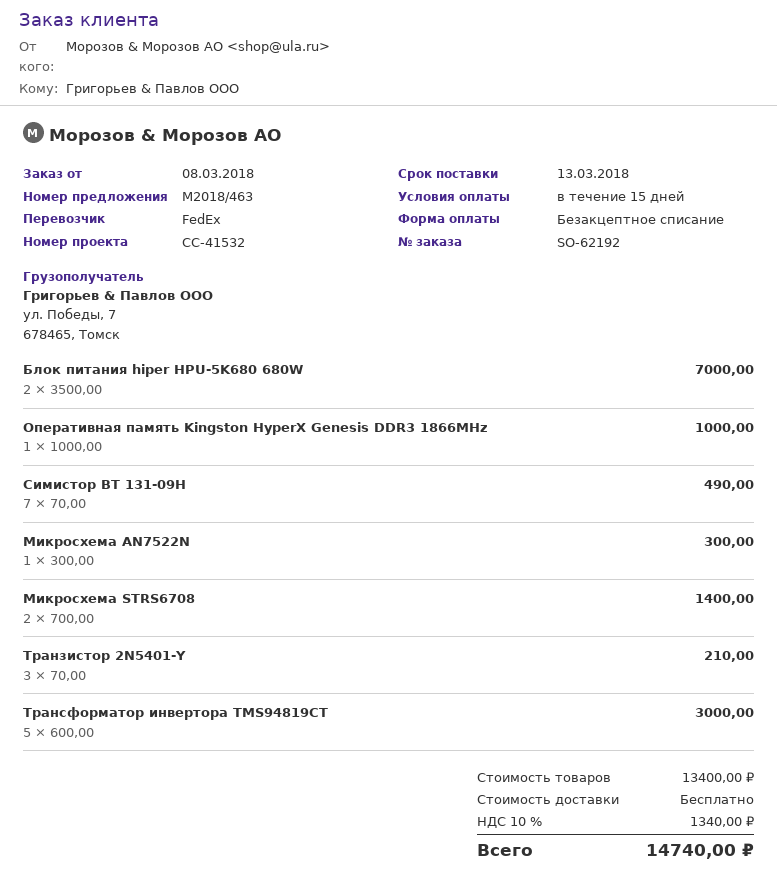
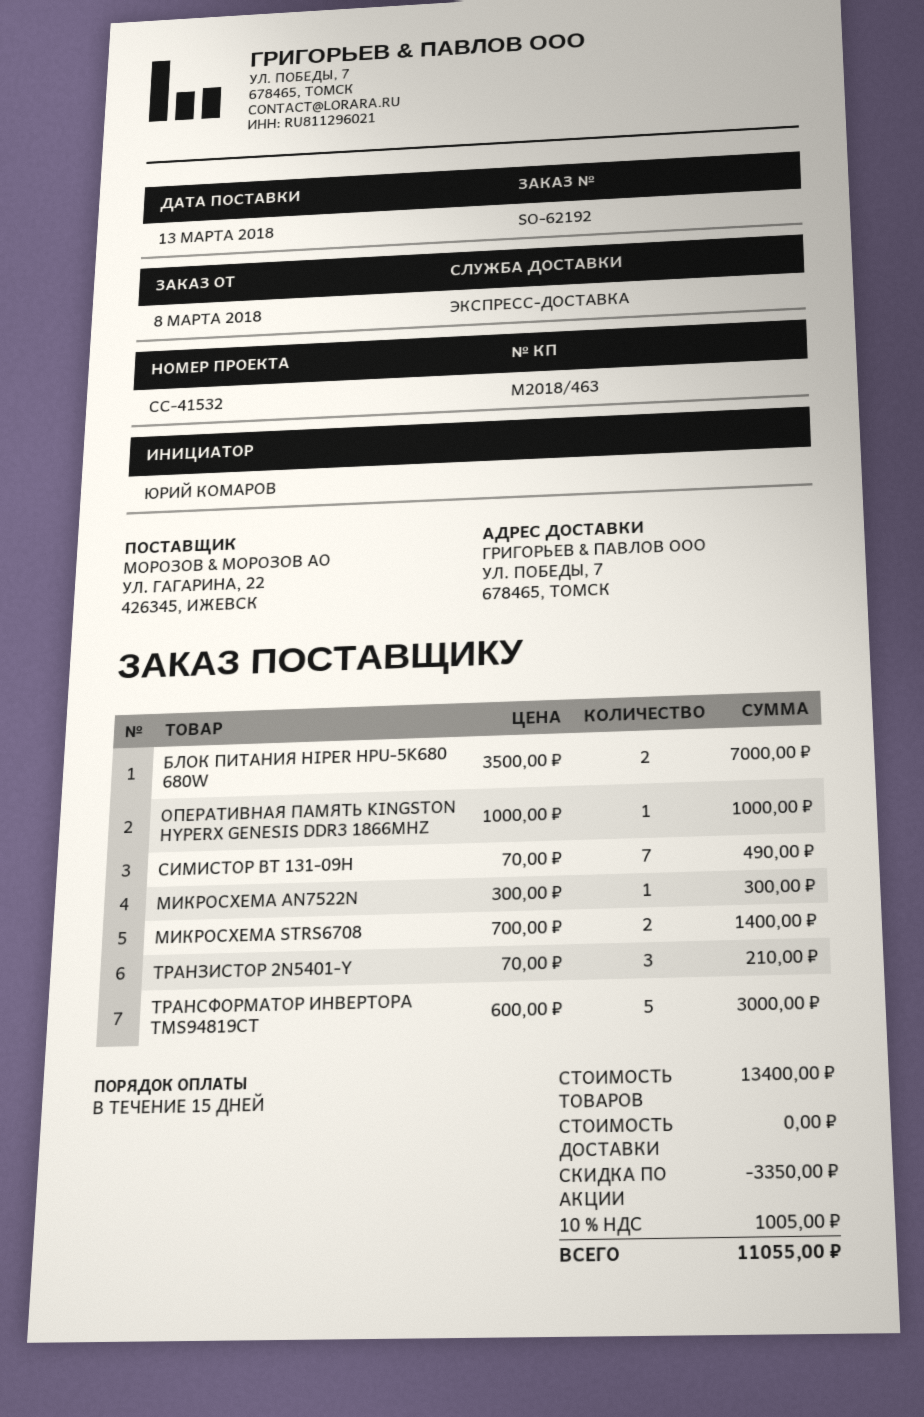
shipping method: FedEx -> express
discount: none -> 3350.00
tax: 10% = 1340.00 -> 10% = 1005.00
total: 14740.00 -> 11055.00

